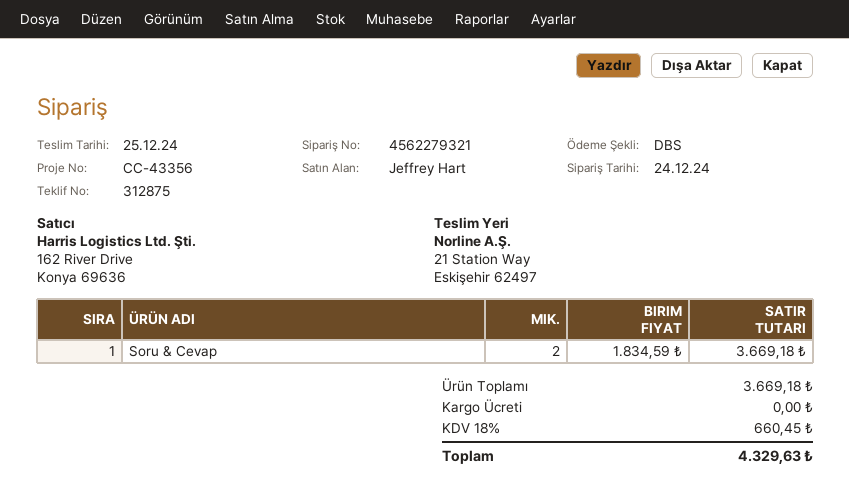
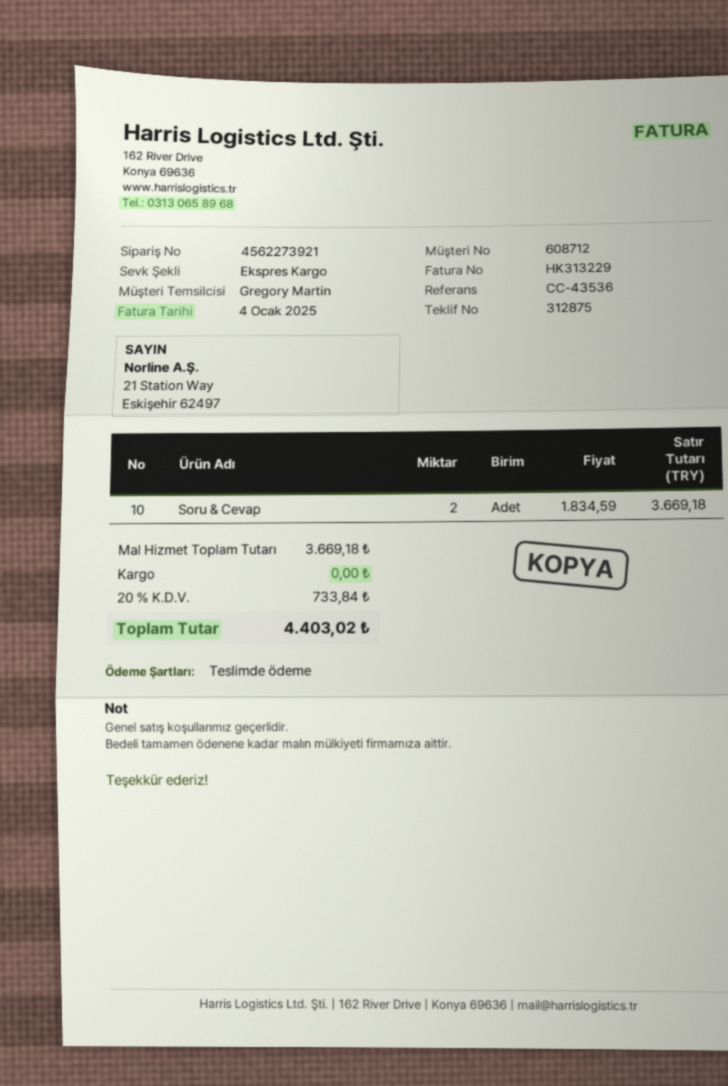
order number: 4562279321 -> 4562273921
reference: CC-43356 -> CC-43536
tax: 18% = 660.45 -> 20% = 733.84
total: 4329.63 -> 4403.02

